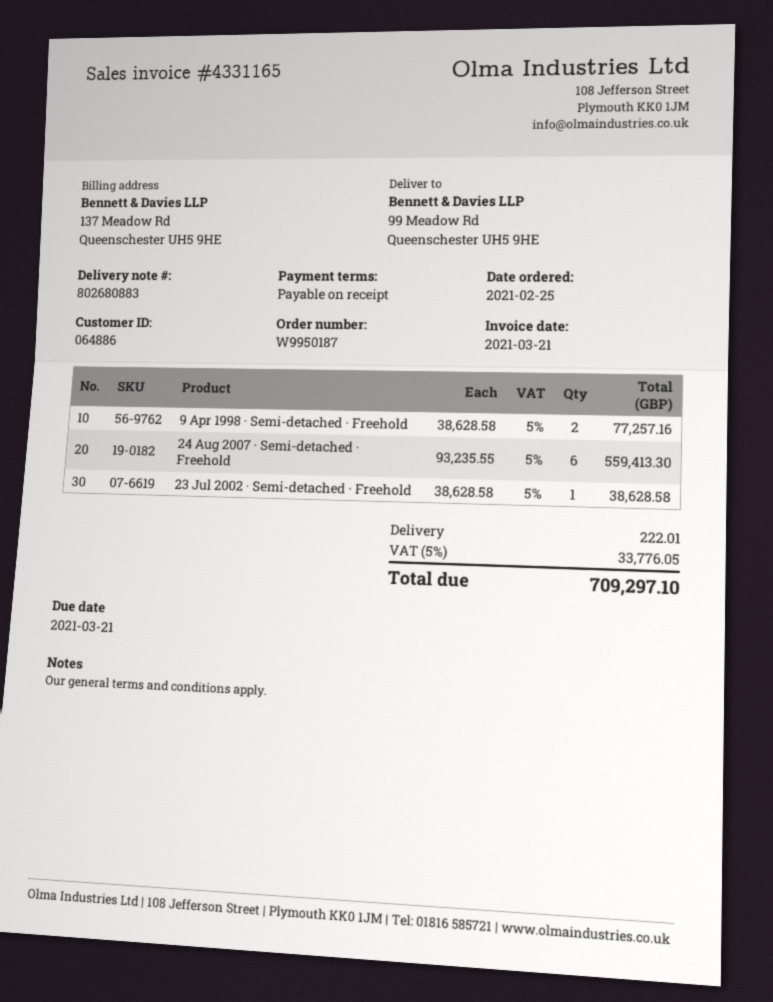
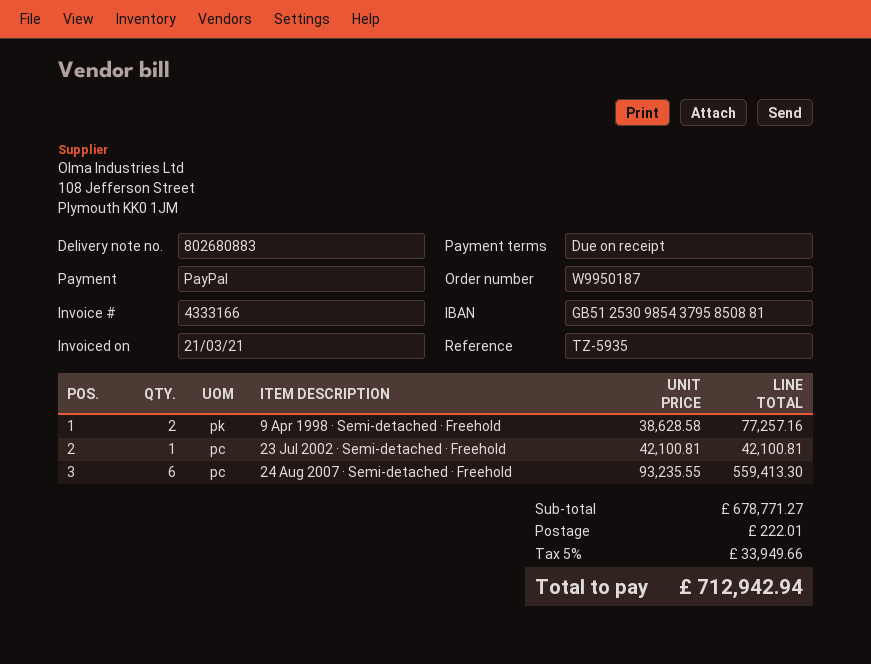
invoice number: 4331165 -> 4333166
23 Jul 2002 · Semi-detached · Freehold: 1 x 38628.58 = 38628.58 -> 1 x 42100.81 = 42100.81
tax: 5% = 33776.05 -> 5% = 33949.66
total: 709297.10 -> 712942.94

